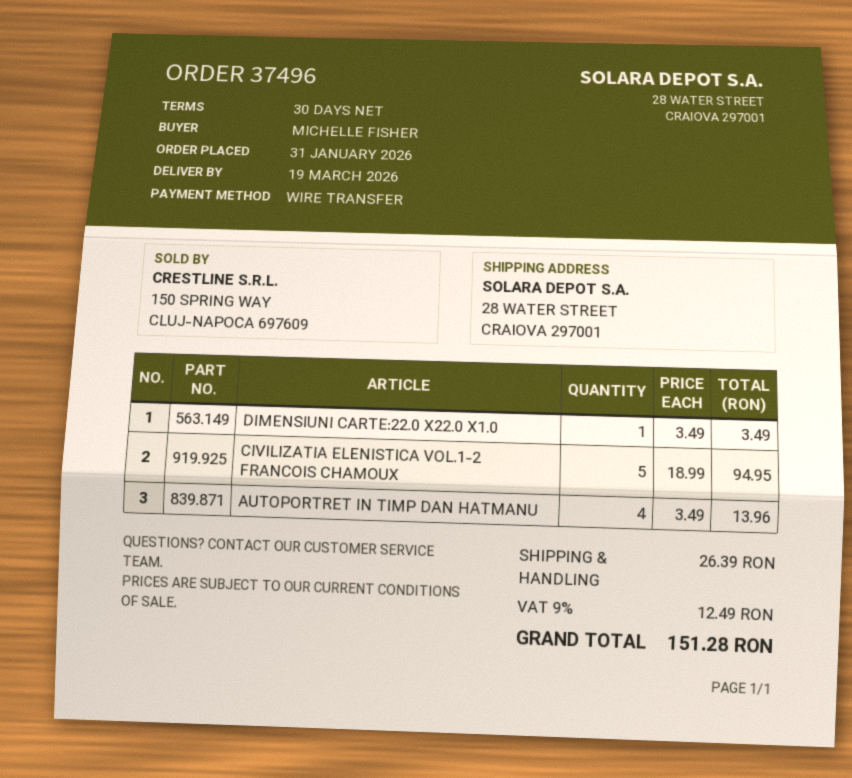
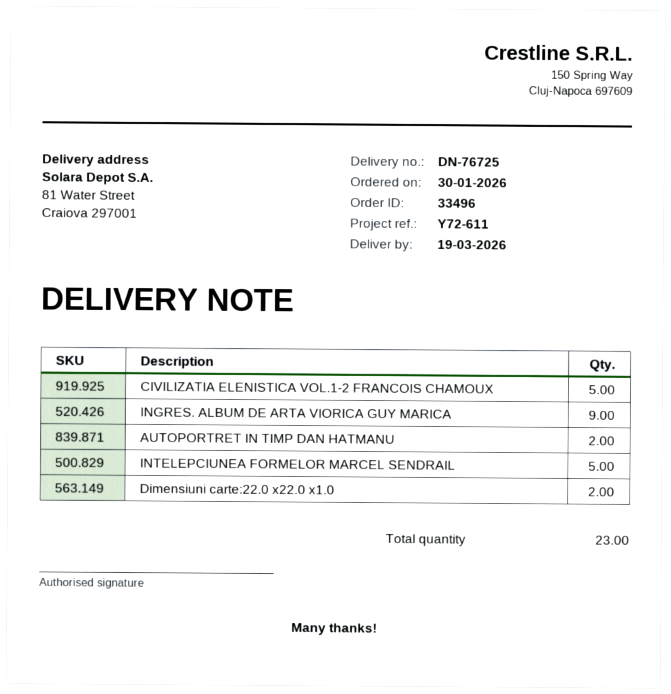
order number: 37496 -> 33496
order date: 2026-01-31 -> 2026-01-30
ship to: 28 WATER STREET, CRAIOVA 297001 -> 81 Water Street, Craiova 297001
DIMENSIUNI CARTE:22.0 X22.0 X1.0: 1 -> 2
AUTOPORTRET IN TIMP DAN HATMANU: 4 -> 2
INGRES. ALBUM DE ARTA VIORICA GUY MARICA: none -> 9
INTELEPCIUNEA FORMELOR MARCEL SENDRAIL: none -> 5

